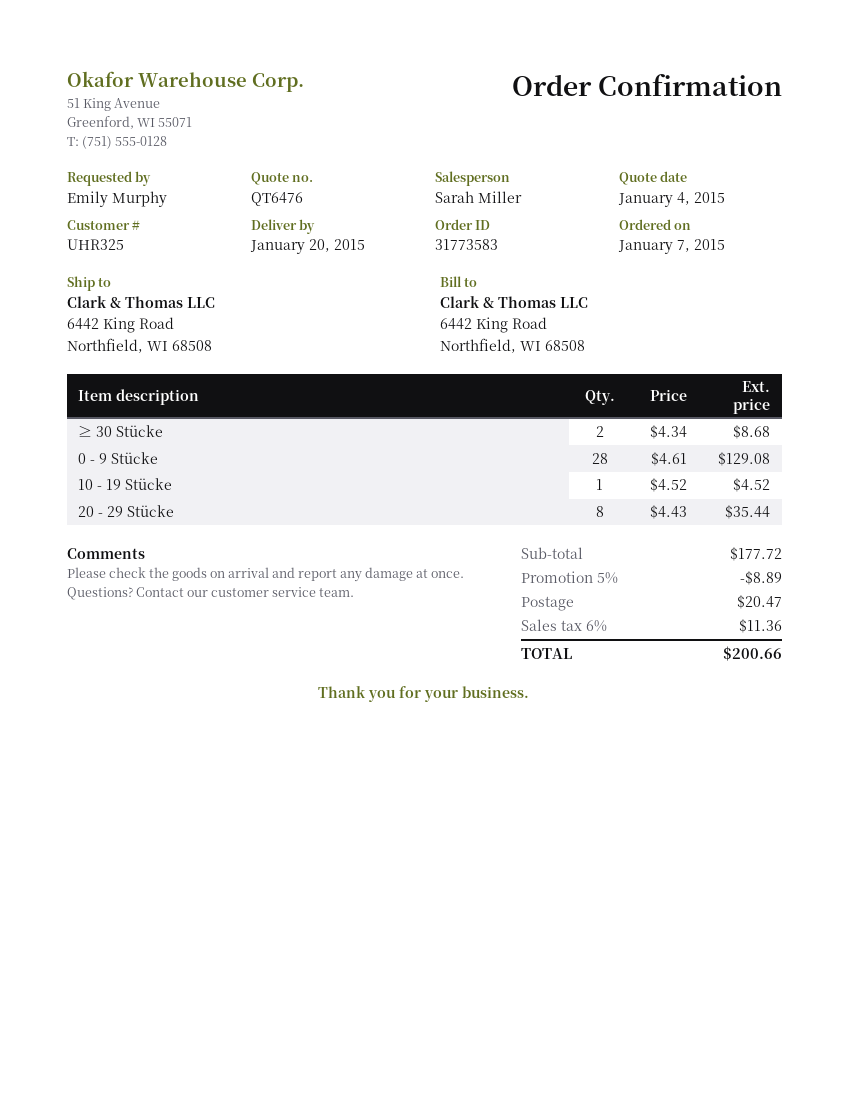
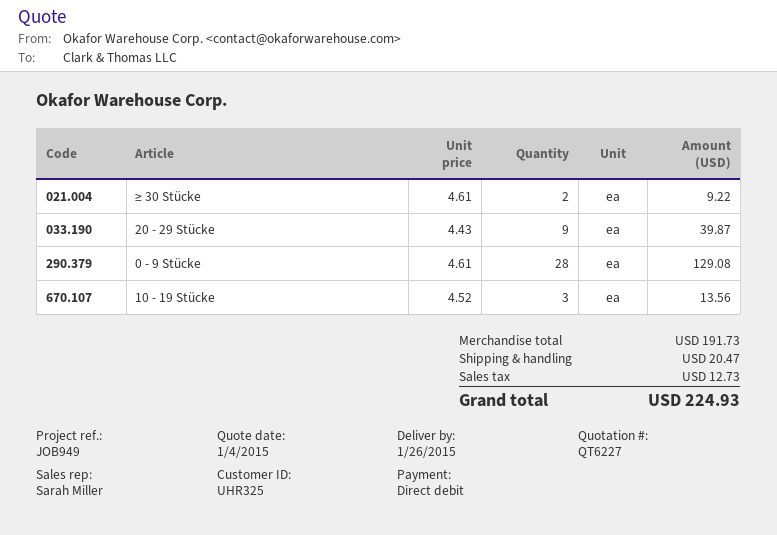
quote number: QT6476 -> QT6227
delivery date: 2015-01-20 -> 2015-01-26
≥ 30 Stücke: 2 x 4.34 = 8.68 -> 2 x 4.61 = 9.22
10 - 19 Stücke: 1 x 4.52 = 4.52 -> 3 x 4.52 = 13.56
20 - 29 Stücke: 8 x 4.43 = 35.44 -> 9 x 4.43 = 39.87
subtotal: 177.72 -> 191.73
discount: 5% = 8.89 -> none
tax: 11.36 -> 12.73
total: 200.66 -> 224.93

